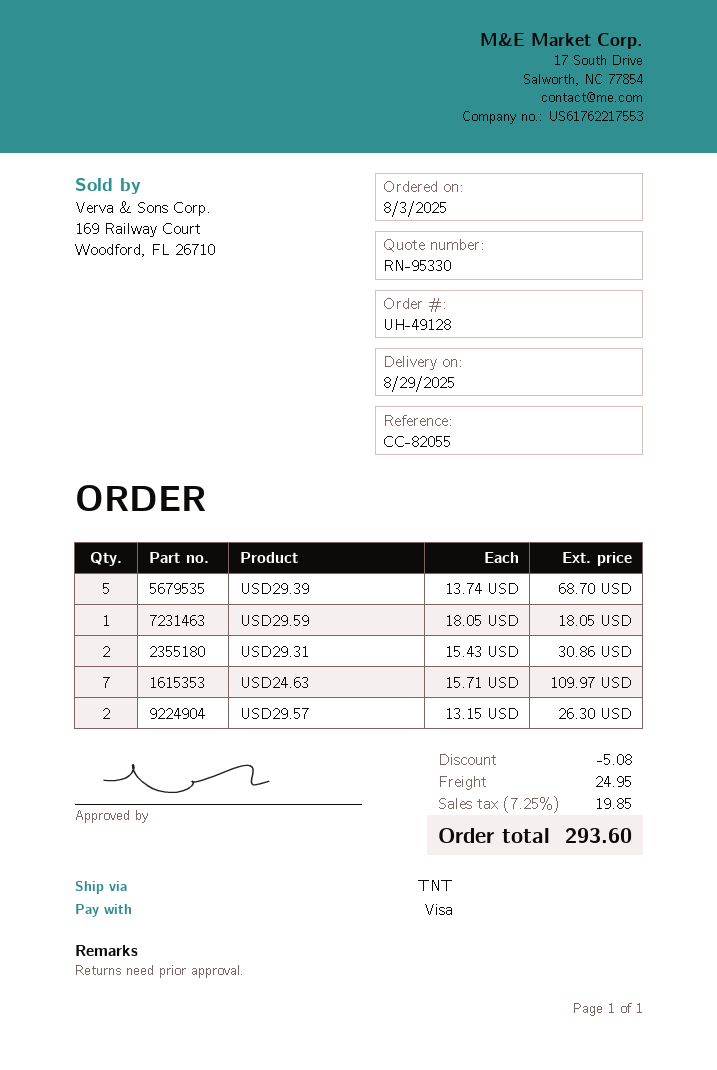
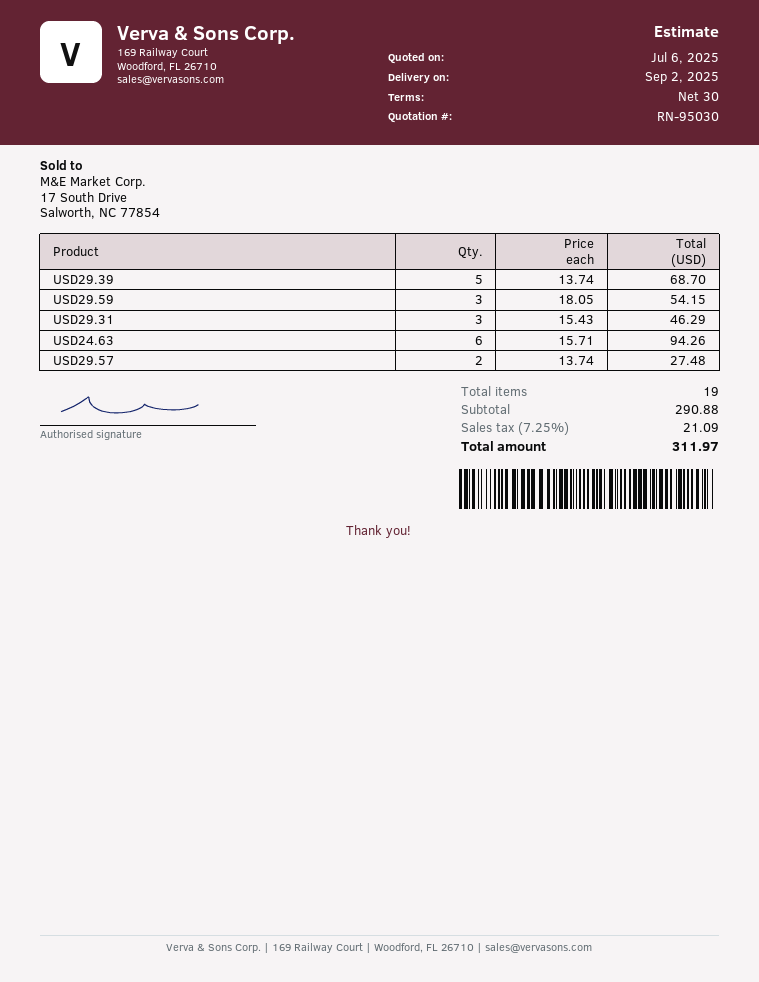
quote number: RN-95330 -> RN-95030
delivery date: 2025-08-29 -> 2025-09-02
USD29.59: 1 x 18.05 = 18.05 -> 3 x 18.05 = 54.15
USD29.31: 2 x 15.43 = 30.86 -> 3 x 15.43 = 46.29
USD24.63: 7 x 15.71 = 109.97 -> 6 x 15.71 = 94.26
USD29.57: 2 x 13.15 = 26.30 -> 2 x 13.74 = 27.48
discount: 5.08 -> none
shipping: 24.95 -> none
tax: 7.25% = 19.85 -> 7.25% = 21.09
total: 293.60 -> 311.97

